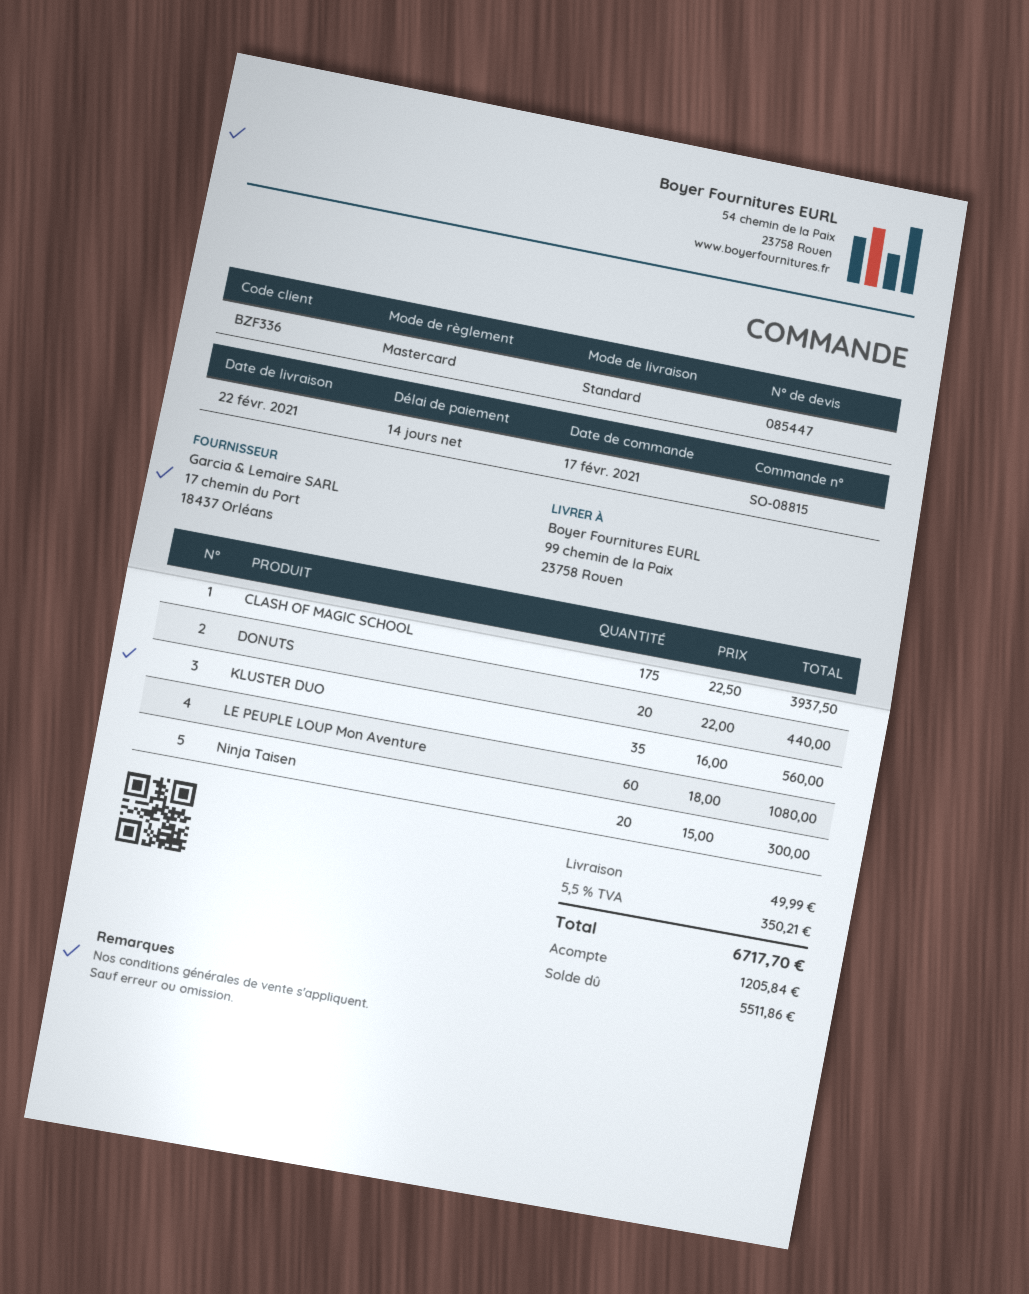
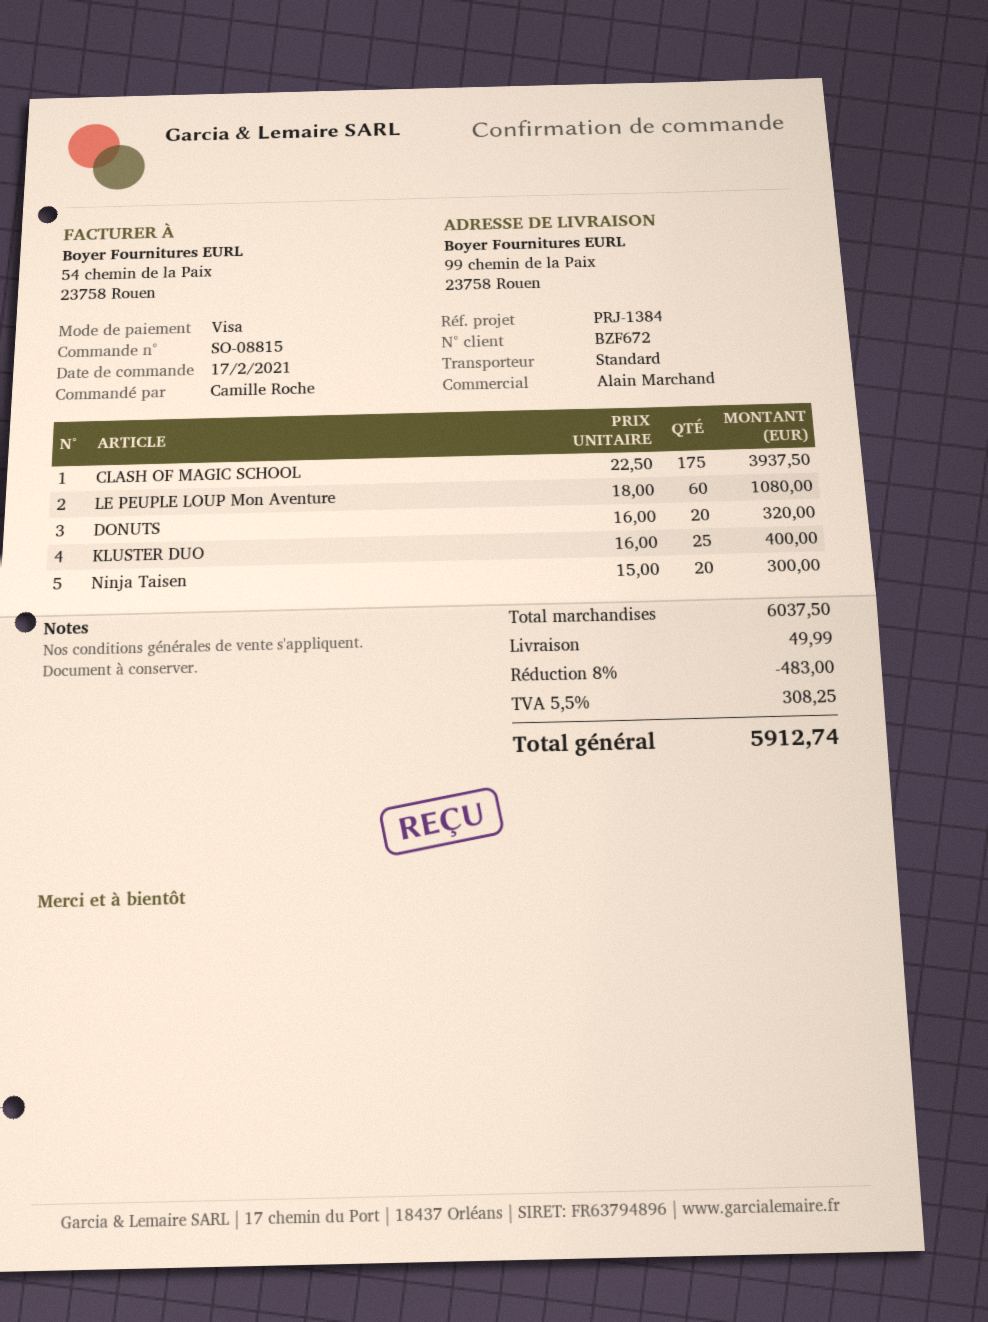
customer number: BZF336 -> BZF672
payment method: Mastercard -> Visa
DONUTS: 20 x 22.00 = 440.00 -> 20 x 16.00 = 320.00
KLUSTER DUO: 35 x 16.00 = 560.00 -> 25 x 16.00 = 400.00
discount: none -> 8% = 483.00
tax: 5.5% = 350.21 -> 5.5% = 308.25
total: 6717.70 -> 5912.74

